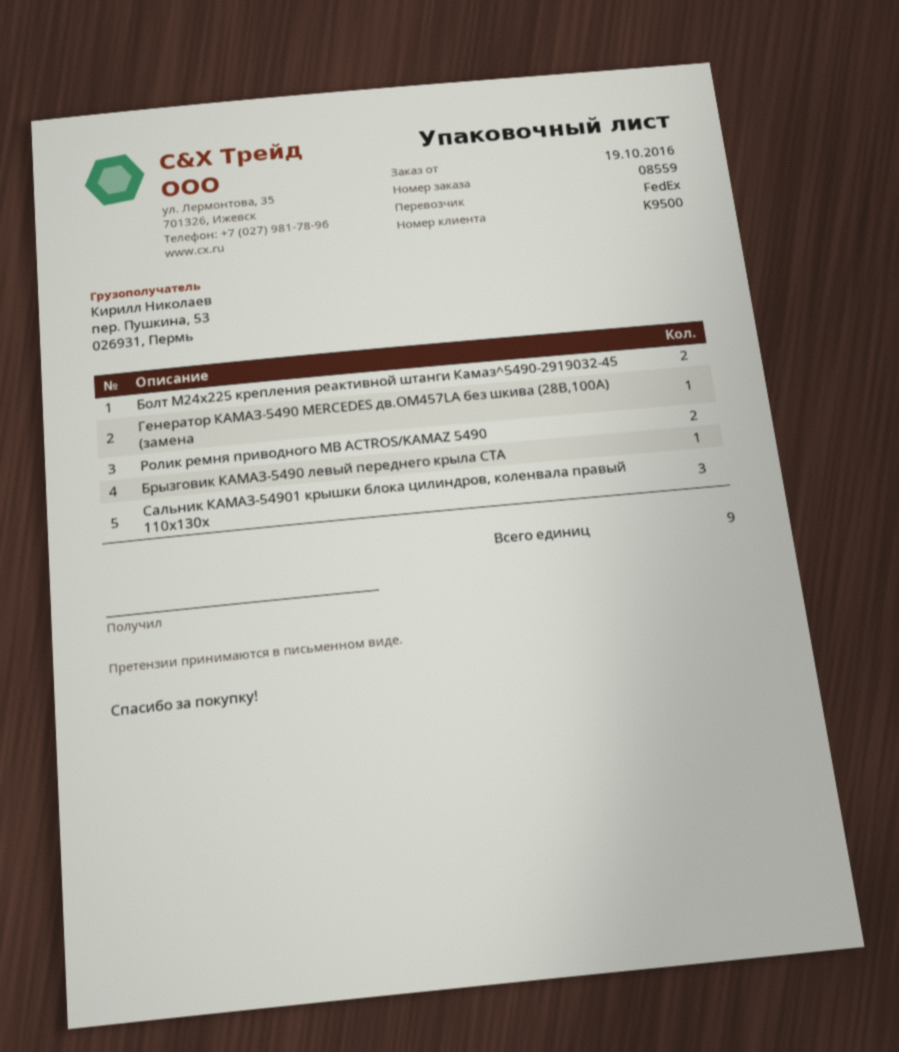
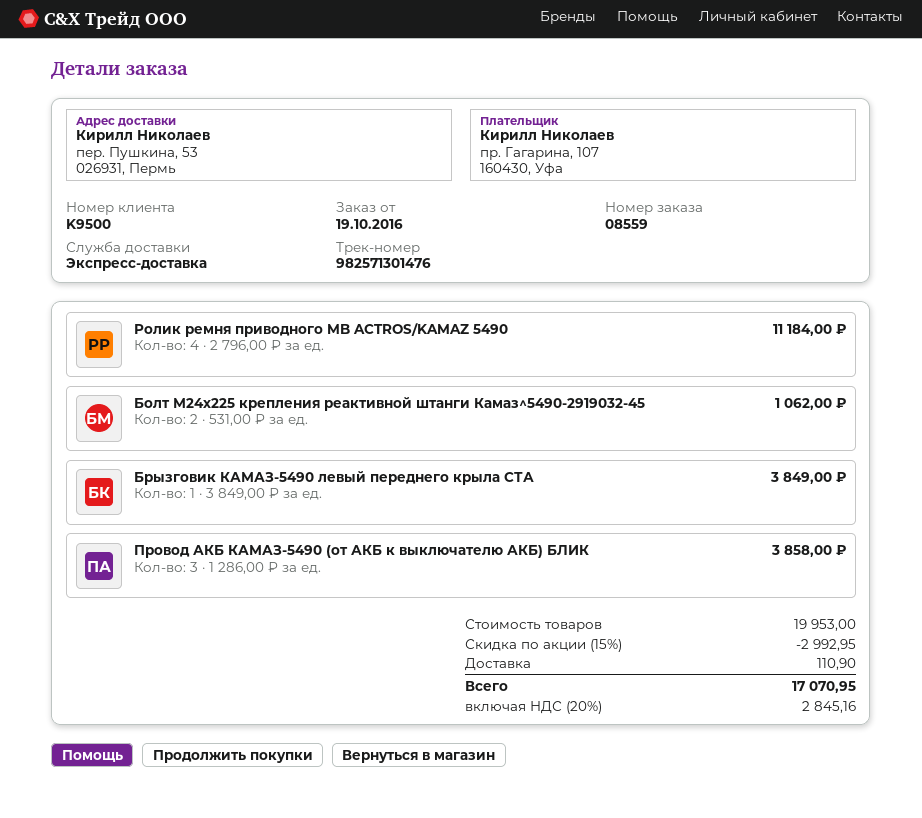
shipping method: FedEx -> express
Генератор КАМАЗ-5490 MERCEDES дв.OM457LA без шкива (28В,100А) (замена: 1 -> none
Ролик ремня приводного MB ACTROS/KAMAZ 5490: 2 -> 4
Сальник КАМАЗ-54901 крышки блока цилиндров, коленвала правый 110х130х: 3 -> none
Провод АКБ КАМАЗ-5490 (от АКБ к выключателю АКБ) БЛИК: none -> 3

